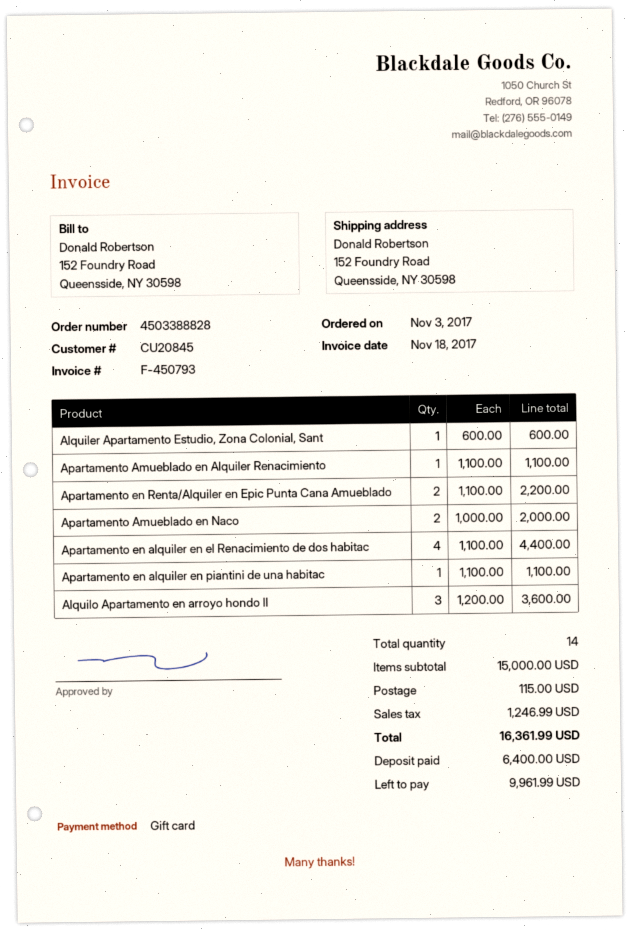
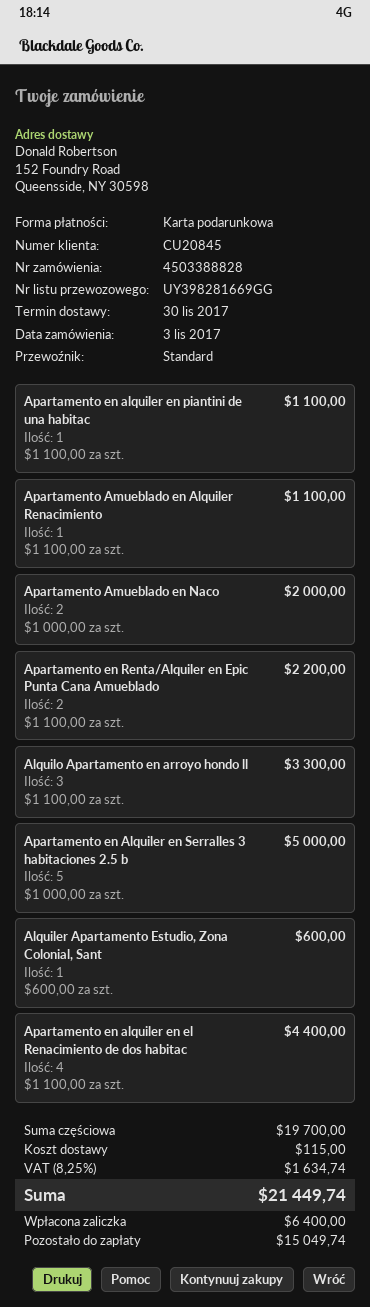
Alquilo Apartamento en arroyo hondo ll: 3 x 1200.00 = 3600.00 -> 3 x 1100.00 = 3300.00
Apartamento en Alquiler en Serralles 3 habitaciones 2.5 b: none -> 5 x 1000.00 = 5000.00
subtotal: 15000.00 -> 19700.00
tax: 1246.99 -> 1634.74
total: 16361.99 -> 21449.74
balance: 9961.99 -> 15049.74

